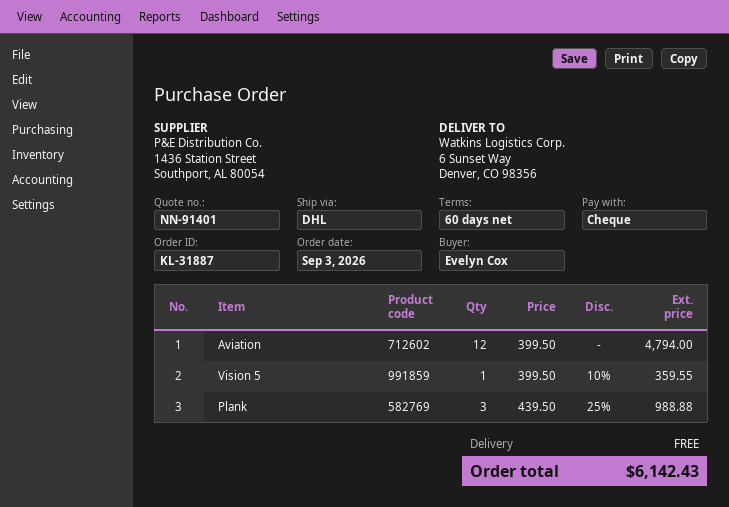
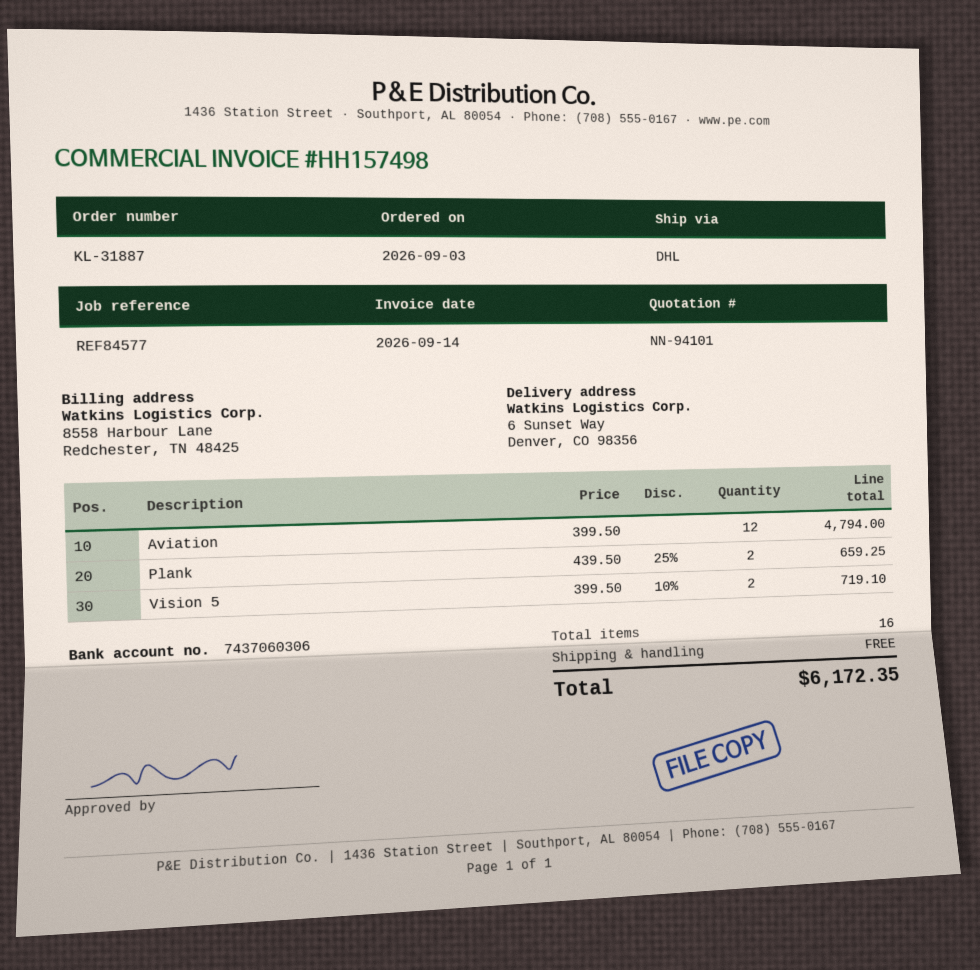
quote number: NN-91401 -> NN-94101
Vision 5: 1 x 399.50 - 10% = 359.55 -> 2 x 399.50 - 10% = 719.10
Plank: 3 x 439.50 - 25% = 988.88 -> 2 x 439.50 - 25% = 659.25
total: 6142.43 -> 6172.35

